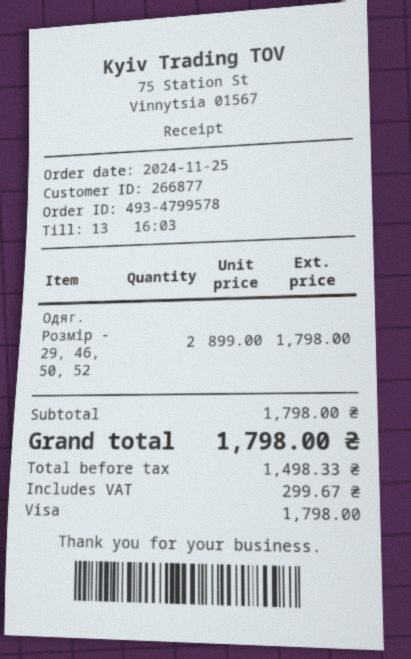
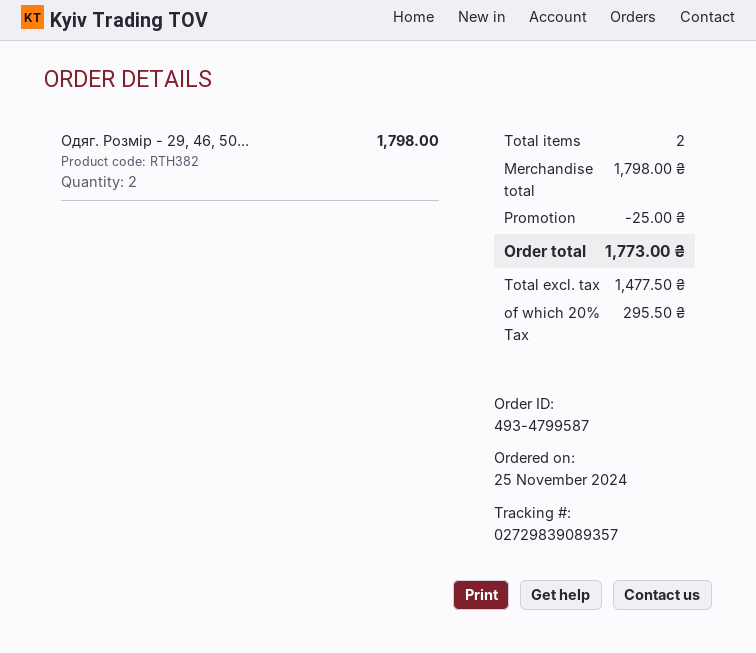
order number: 493-4799578 -> 493-4799587
discount: none -> 25.00
net: 1498.33 -> 1477.50
tax: 299.67 -> 295.50
total: 1798.00 -> 1773.00

